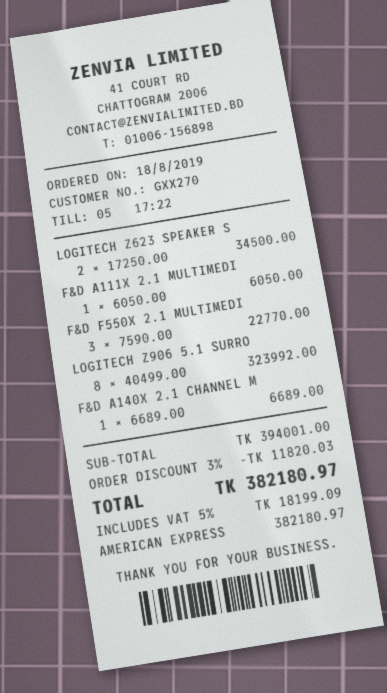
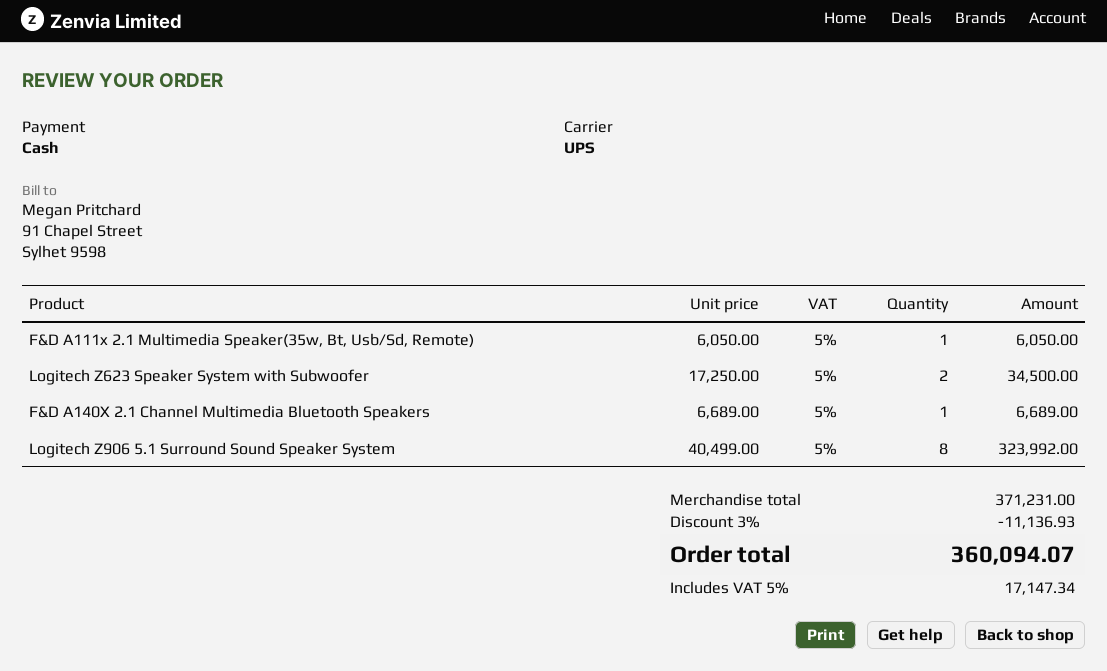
payment method: American Express -> cash
F&D F550X 2.1 MULTIMEDI: 3 x 7590.00 = 22770.00 -> none
subtotal: 394001.00 -> 371231.00
discount: 3% = 11820.03 -> 3% = 11136.93
tax: 5% = 18199.09 -> 5% = 17147.34
total: 382180.97 -> 360094.07

